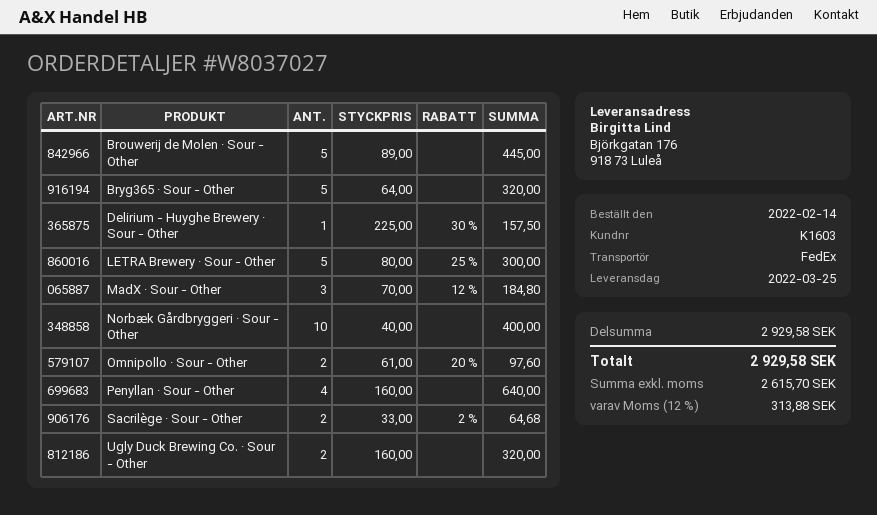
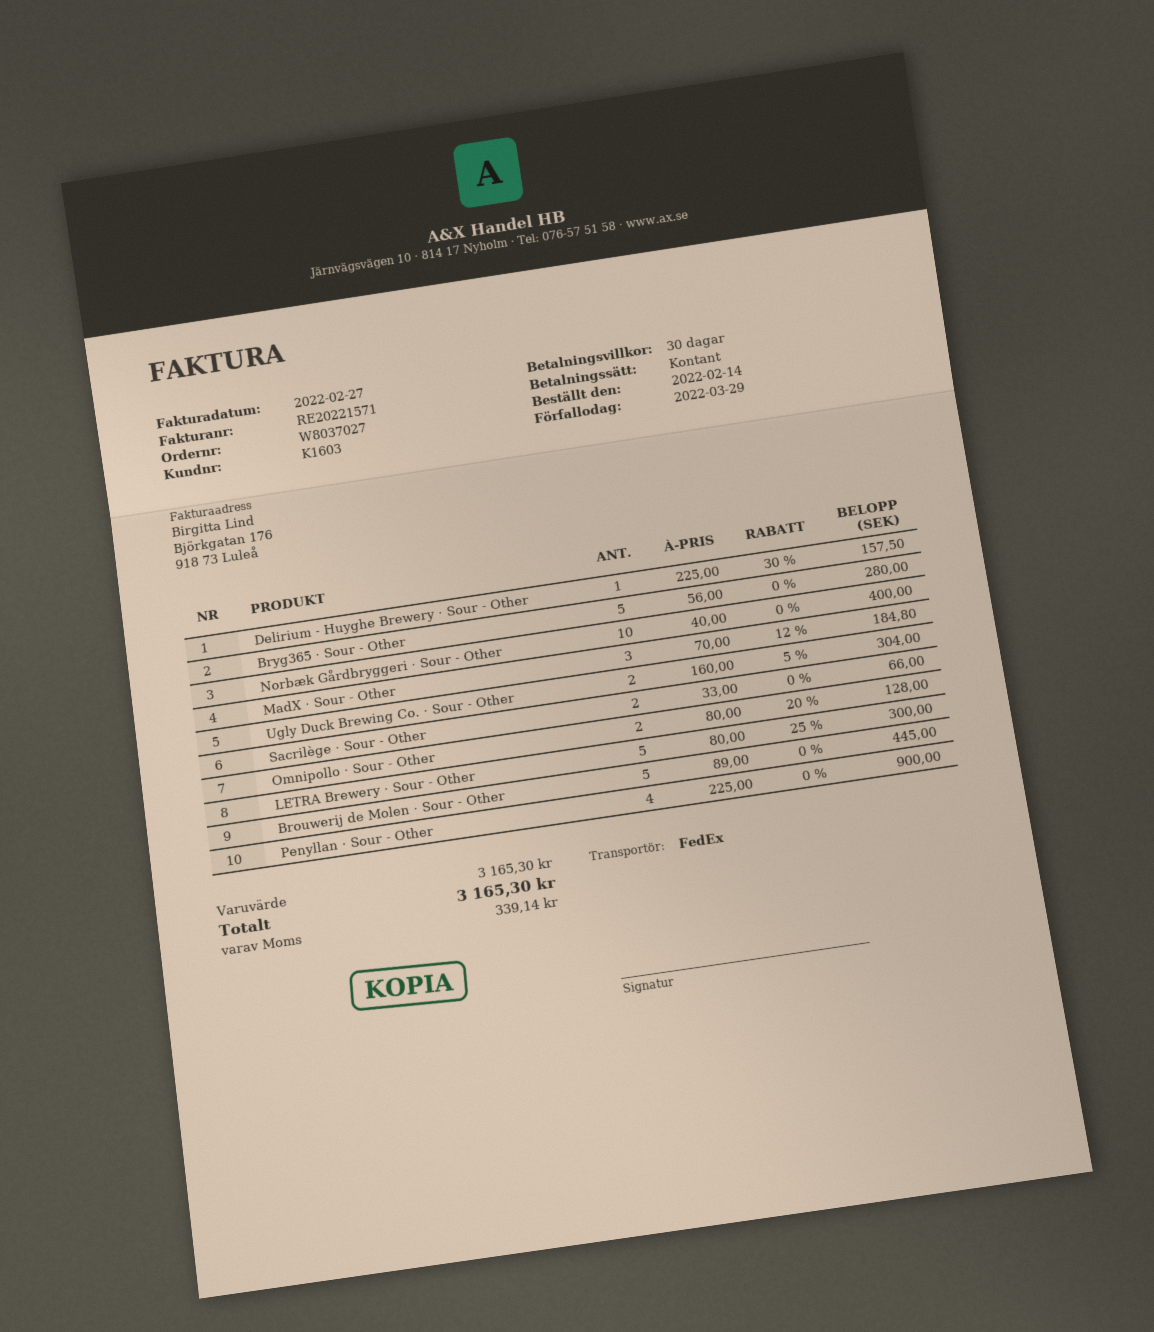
Bryg365 · Sour - Other: 5 x 64.00 = 320.00 -> 5 x 56.00 = 280.00
Omnipollo · Sour - Other: 2 x 61.00 - 20% = 97.60 -> 2 x 80.00 - 20% = 128.00
Penyllan · Sour - Other: 4 x 160.00 = 640.00 -> 4 x 225.00 = 900.00
Sacrilège · Sour - Other: 2 x 33.00 - 2% = 64.68 -> 2 x 33.00 = 66.00
Ugly Duck Brewing Co. · Sour - Other: 2 x 160.00 = 320.00 -> 2 x 160.00 - 5% = 304.00
subtotal: 2929.58 -> 3165.30
tax: 313.88 -> 339.14
total: 2929.58 -> 3165.30

